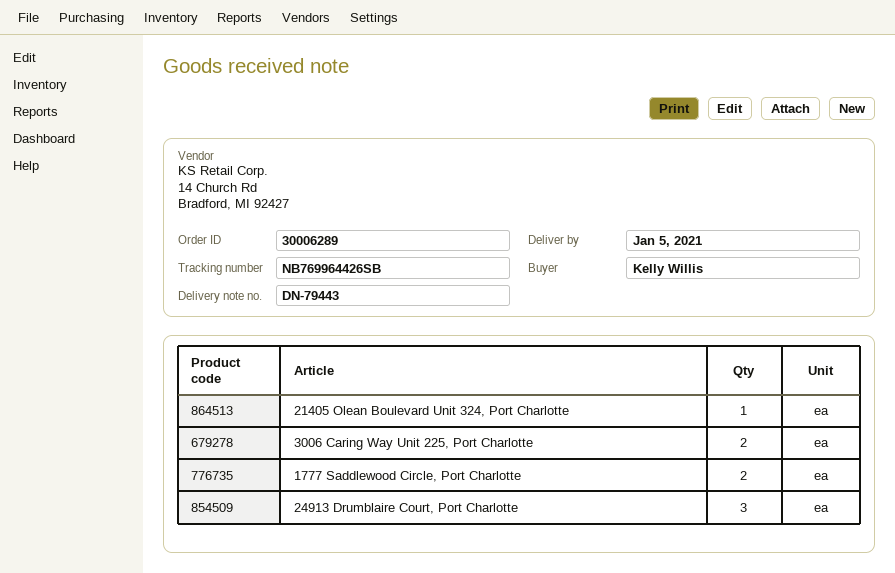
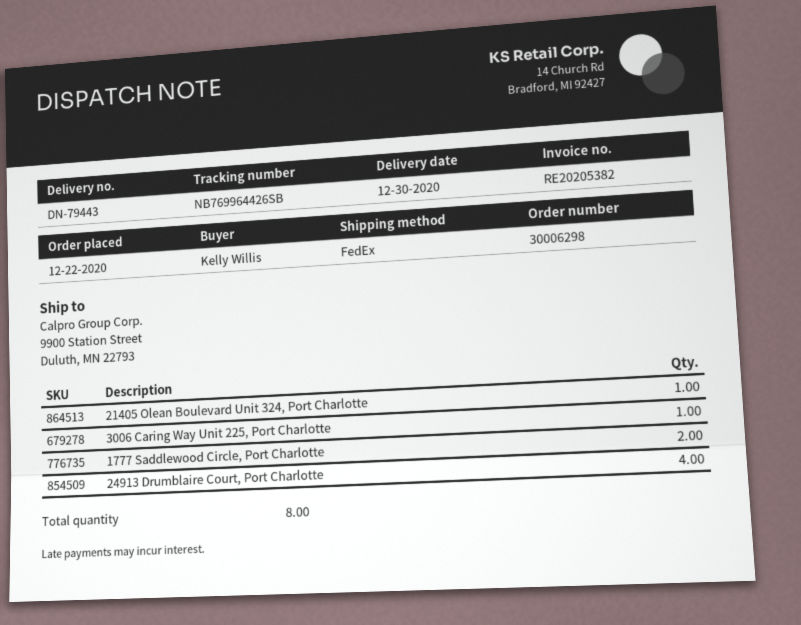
order number: 30006289 -> 30006298
delivery date: 2021-01-05 -> 2020-12-30
3006 Caring Way Unit 225, Port Charlotte: 2 -> 1
24913 Drumblaire Court, Port Charlotte: 3 -> 4

